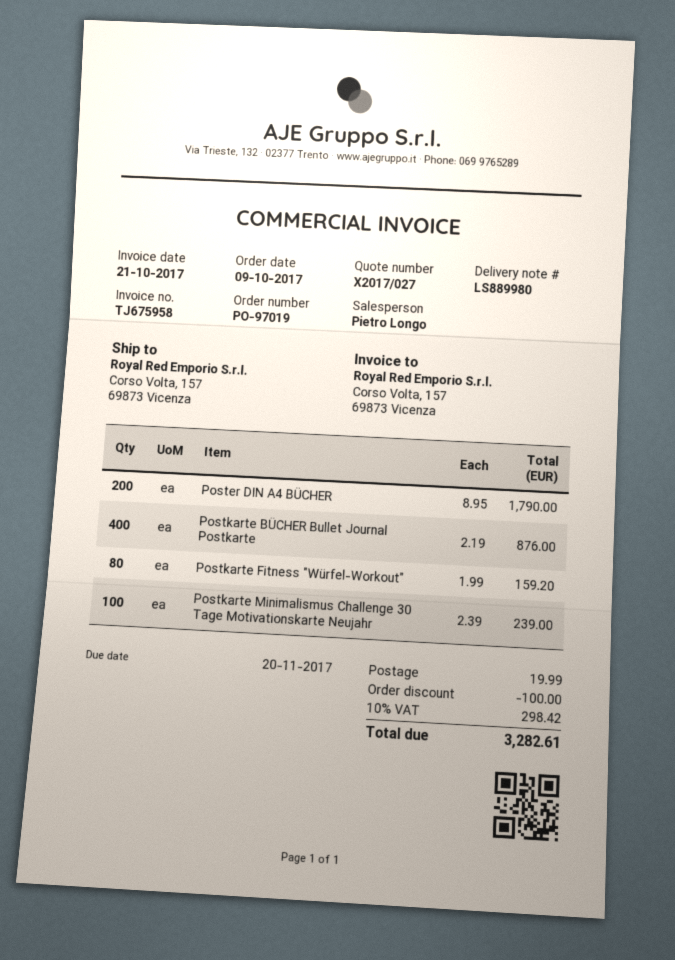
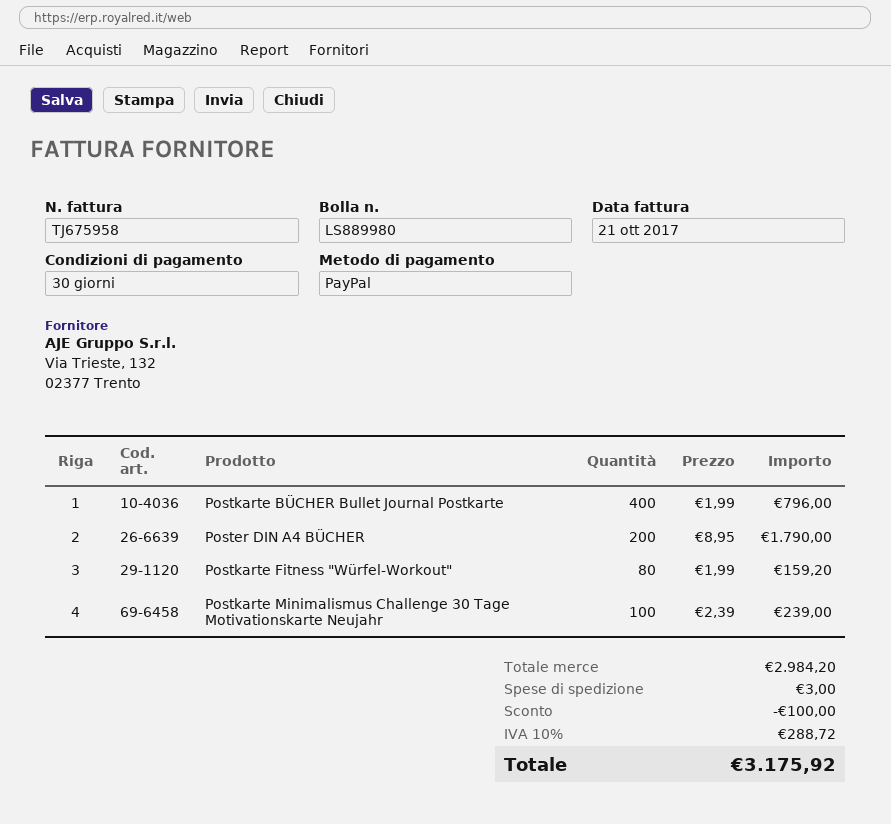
Postkarte BÜCHER Bullet Journal Postkarte: 400 x 2.19 = 876.00 -> 400 x 1.99 = 796.00
shipping: 19.99 -> 3.00
tax: 10% = 298.42 -> 10% = 288.72
total: 3282.61 -> 3175.92

